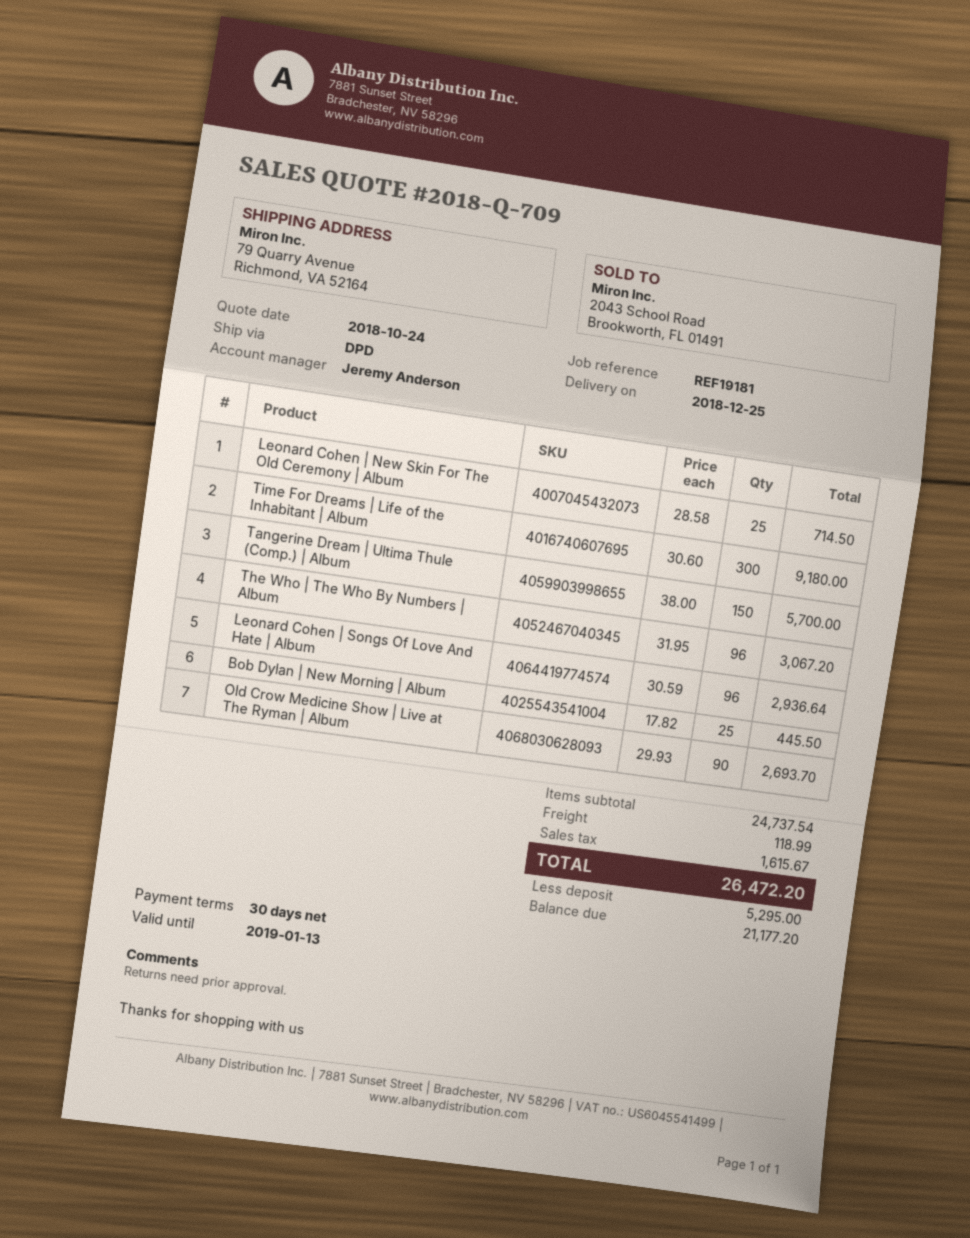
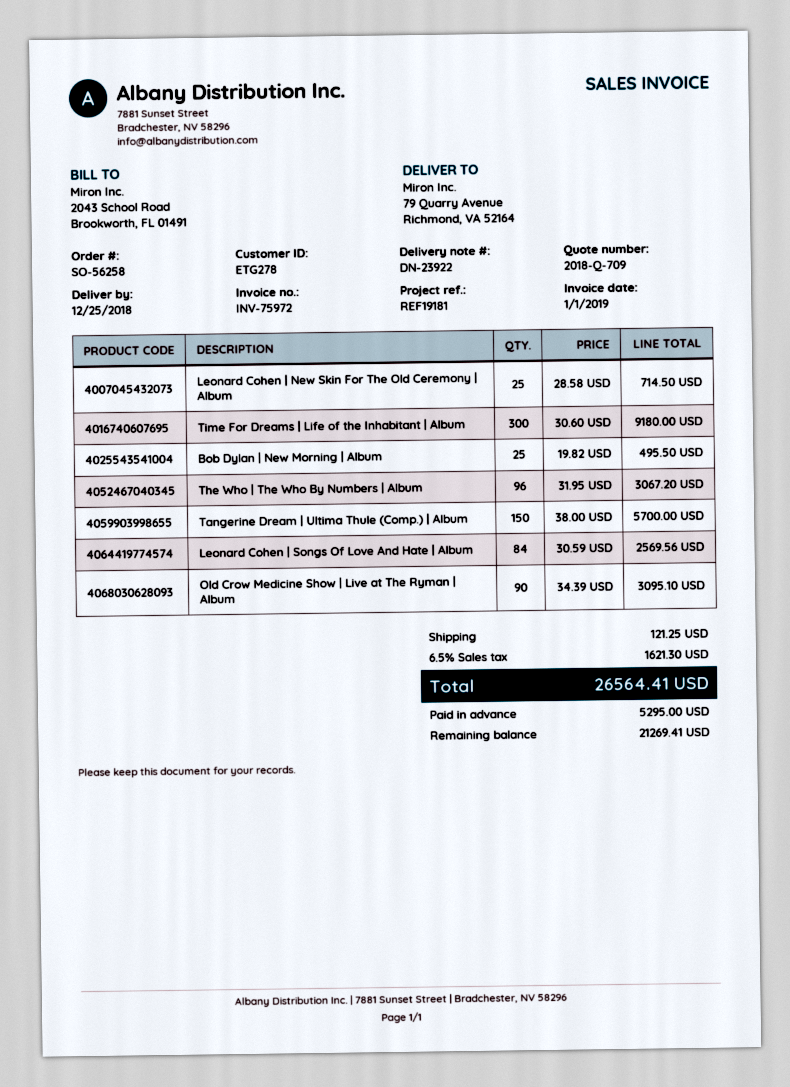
Leonard Cohen | Songs Of Love And Hate | Album: 96 x 30.59 = 2936.64 -> 84 x 30.59 = 2569.56
Bob Dylan | New Morning | Album: 25 x 17.82 = 445.50 -> 25 x 19.82 = 495.50
Old Crow Medicine Show | Live at The Ryman | Album: 90 x 29.93 = 2693.70 -> 90 x 34.39 = 3095.10
shipping: 118.99 -> 121.25
tax: 1615.67 -> 1621.30
total: 26472.20 -> 26564.41
balance: 21177.20 -> 21269.41

